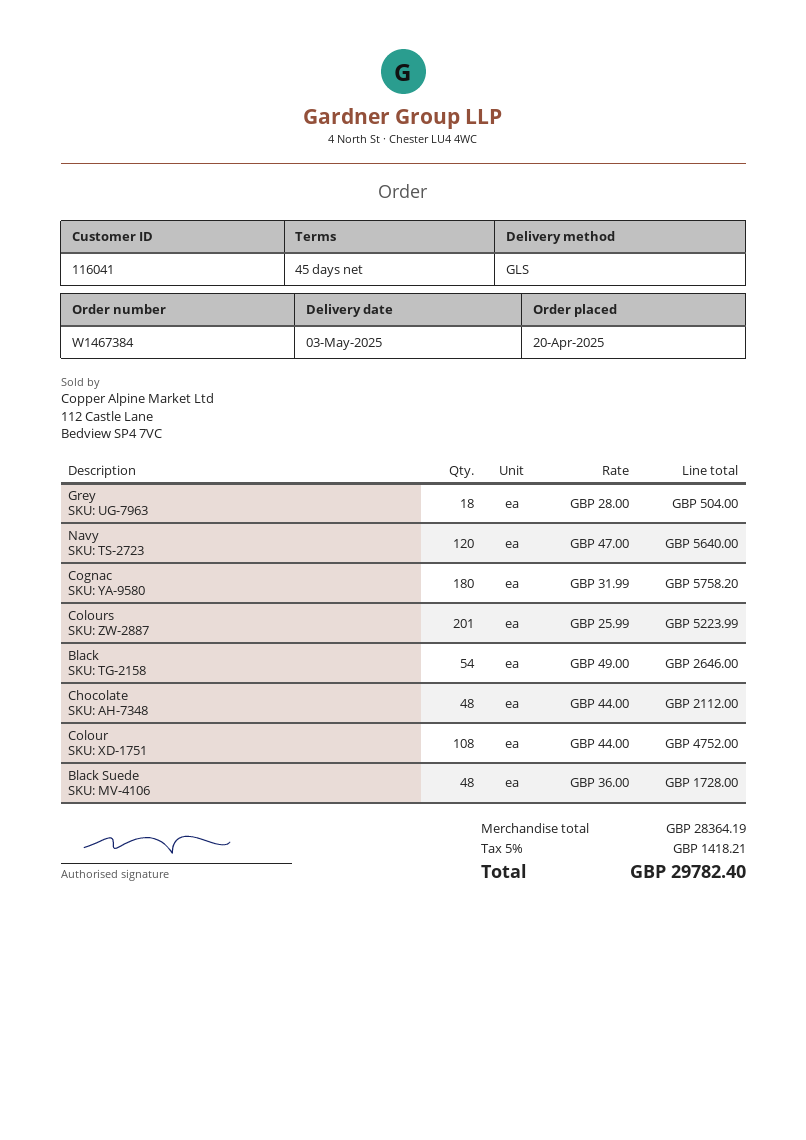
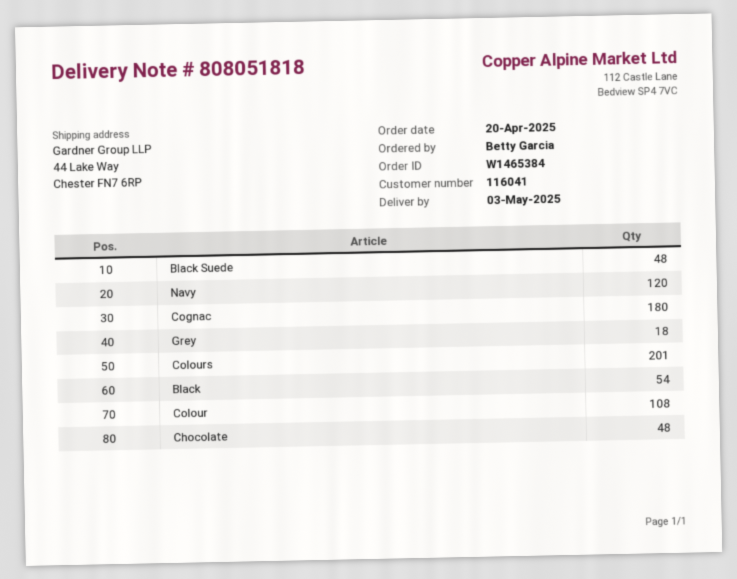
order number: W1467384 -> W1465384

